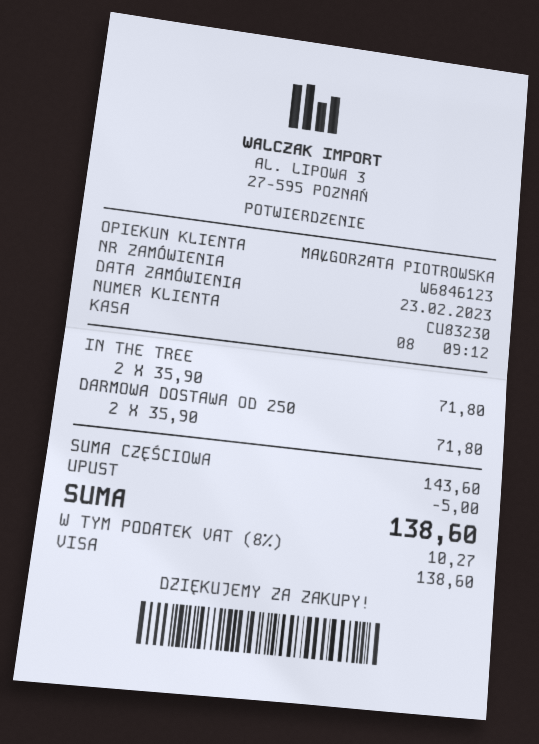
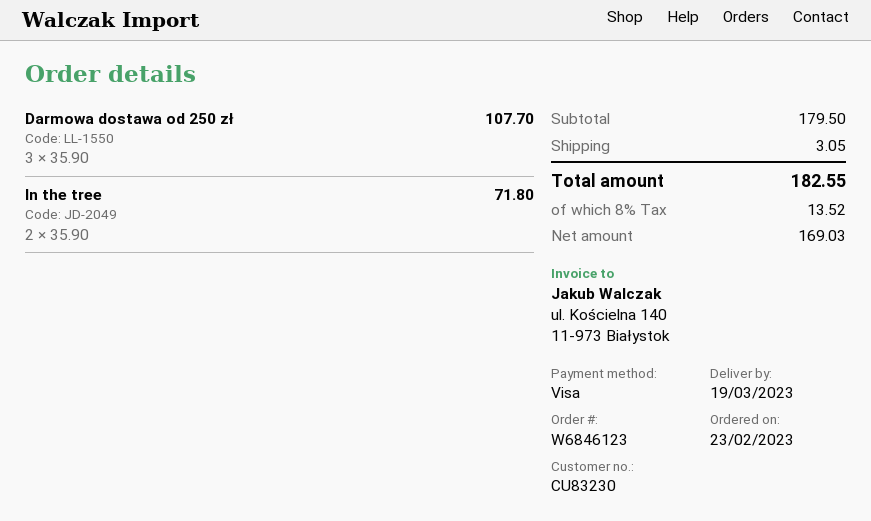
DARMOWA DOSTAWA OD 250: 2 x 35.90 = 71.80 -> 3 x 35.90 = 107.70
subtotal: 143.60 -> 179.50
discount: 5.00 -> none
shipping: none -> 3.05
tax: 8% = 10.27 -> 8% = 13.52
total: 138.60 -> 182.55

